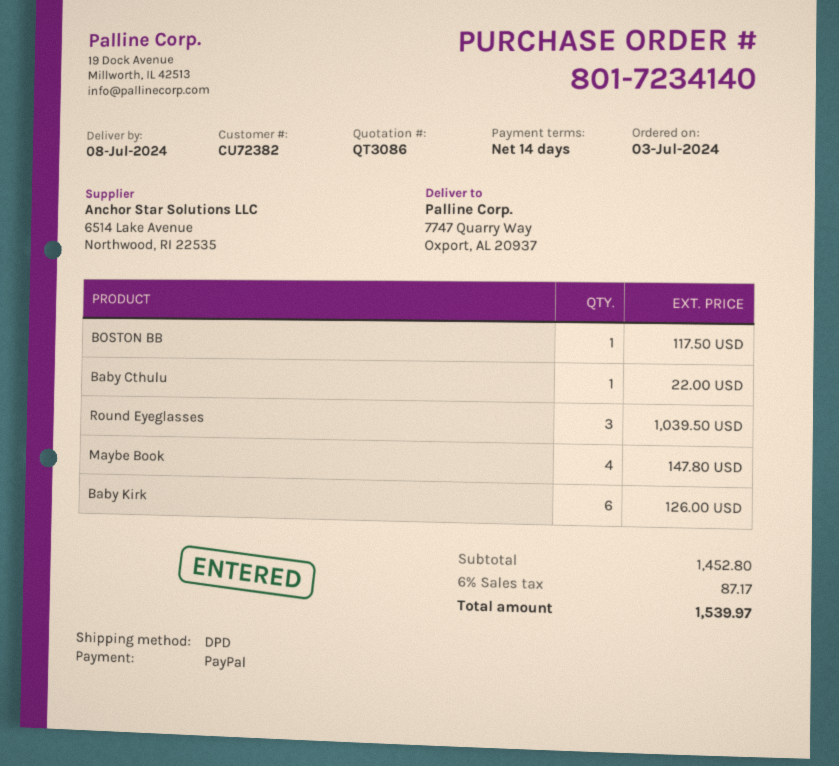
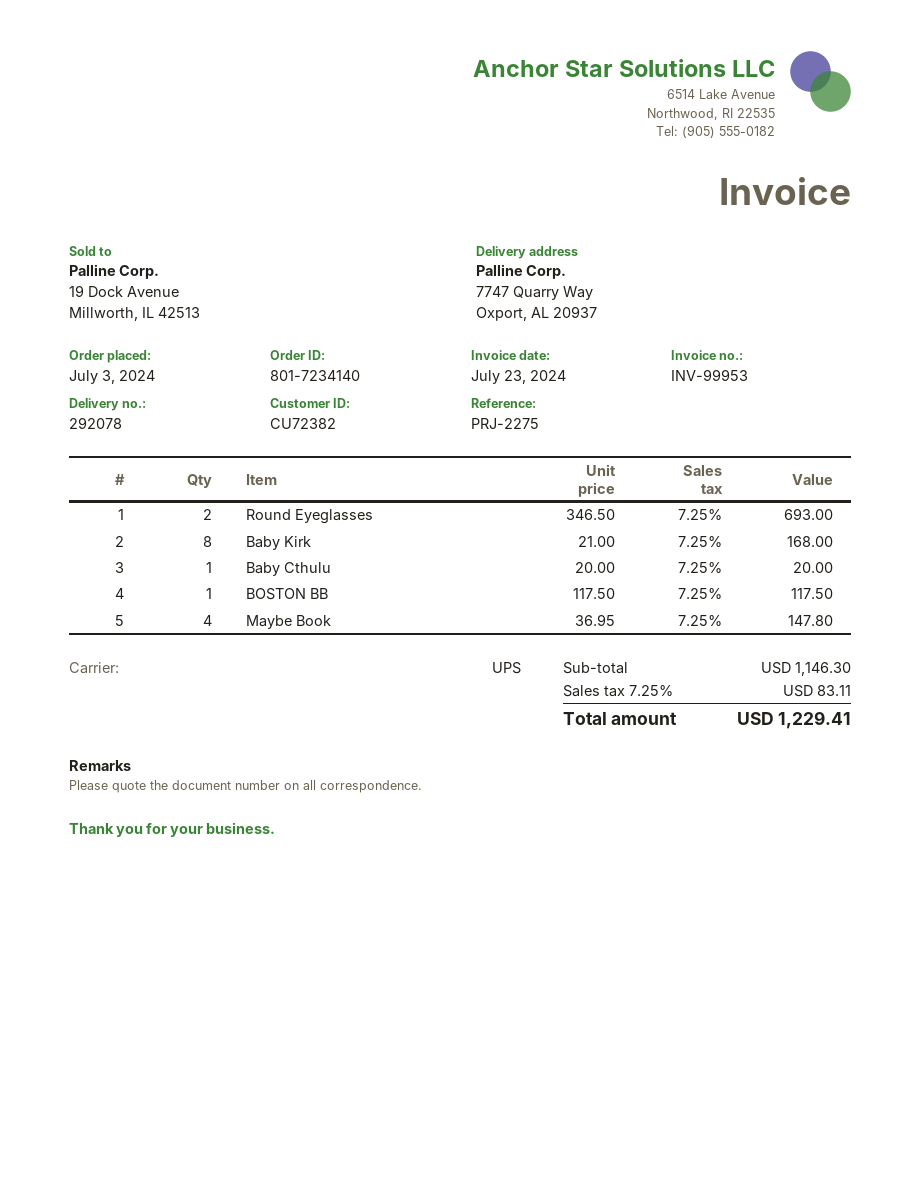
shipping method: DPD -> UPS
Baby Cthulu: 1 for 22.00 -> 1 for 20.00
Round Eyeglasses: 3 for 1039.50 -> 2 for 693.00
Baby Kirk: 6 for 126.00 -> 8 for 168.00
subtotal: 1452.80 -> 1146.30
tax: 6% = 87.17 -> 7.25% = 83.11
total: 1539.97 -> 1229.41

